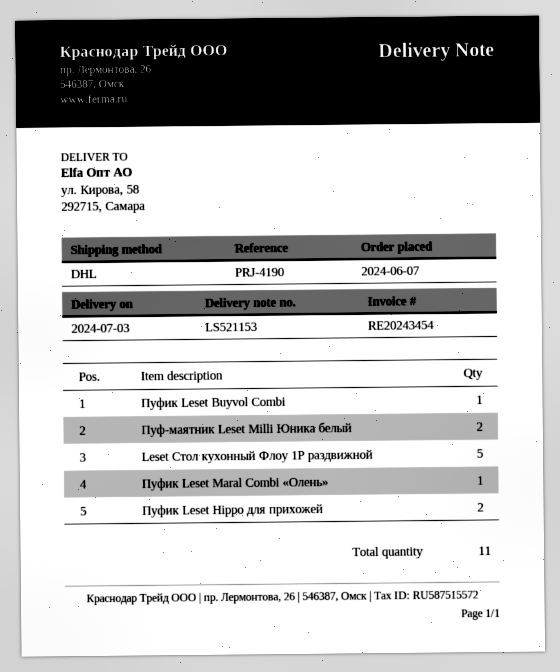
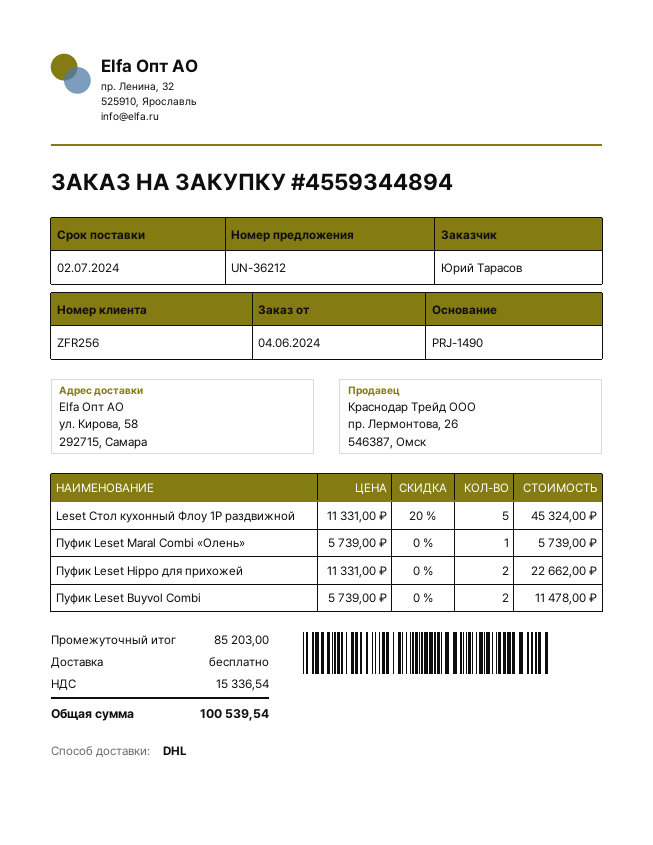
order date: 2024-06-07 -> 2024-06-04
delivery date: 2024-07-03 -> 2024-07-02
reference: PRJ-4190 -> PRJ-1490
Пуфик Leset Buyvol Combi: 1 -> 2
Пуф-маятник Leset Milli Юника белый: 2 -> none

